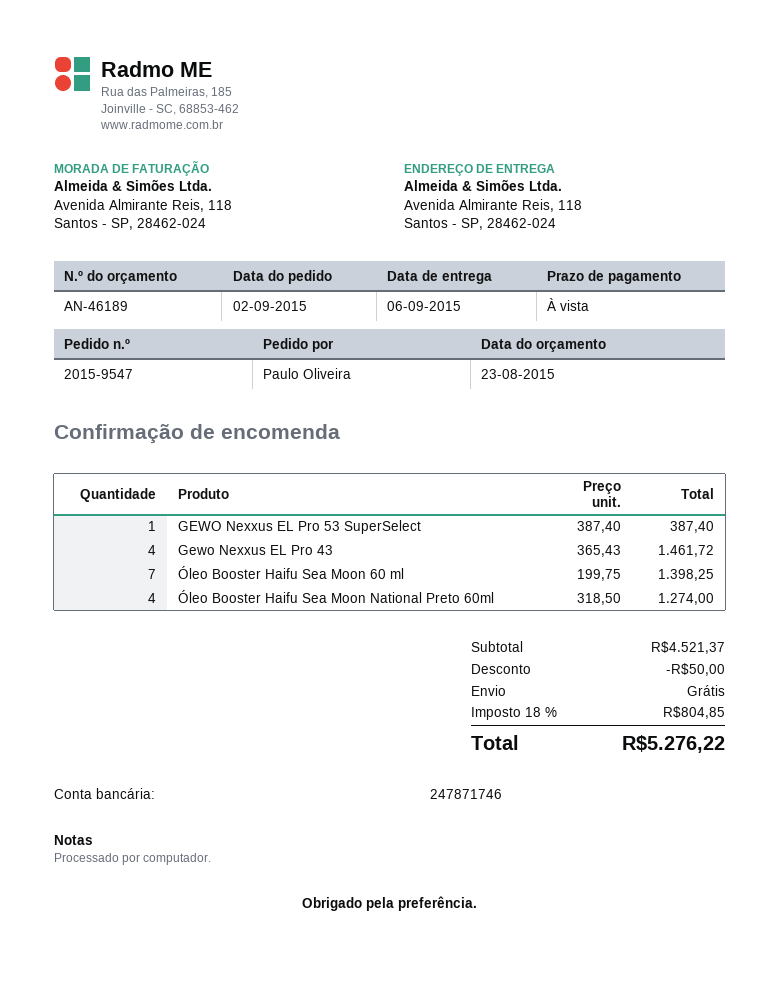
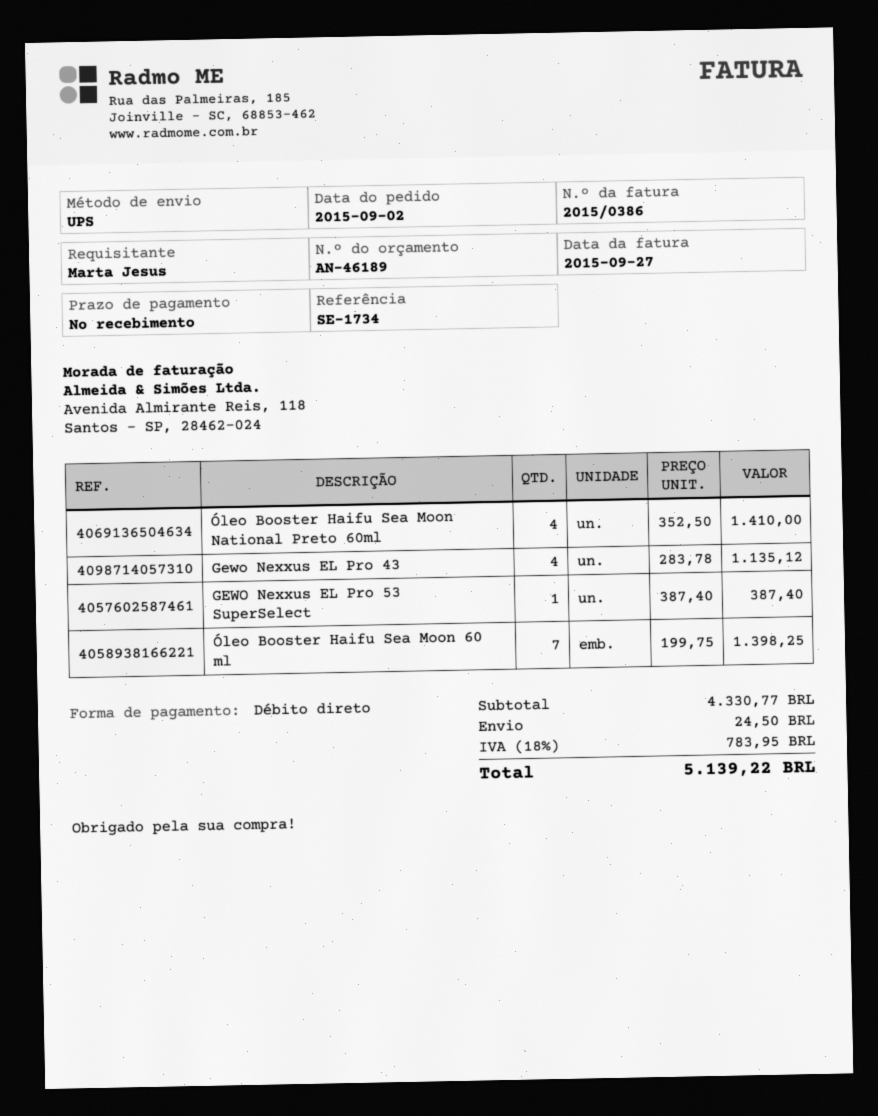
ordered by: Paulo Oliveira -> Marta Jesus
Gewo Nexxus EL Pro 43: 4 x 365.43 = 1461.72 -> 4 x 283.78 = 1135.12
Óleo Booster Haifu Sea Moon National Preto 60ml: 4 x 318.50 = 1274.00 -> 4 x 352.50 = 1410.00
subtotal: 4521.37 -> 4330.77
discount: 50.00 -> none
shipping: 0.00 -> 24.50
tax: 18% = 804.85 -> 18% = 783.95
total: 5276.22 -> 5139.22

